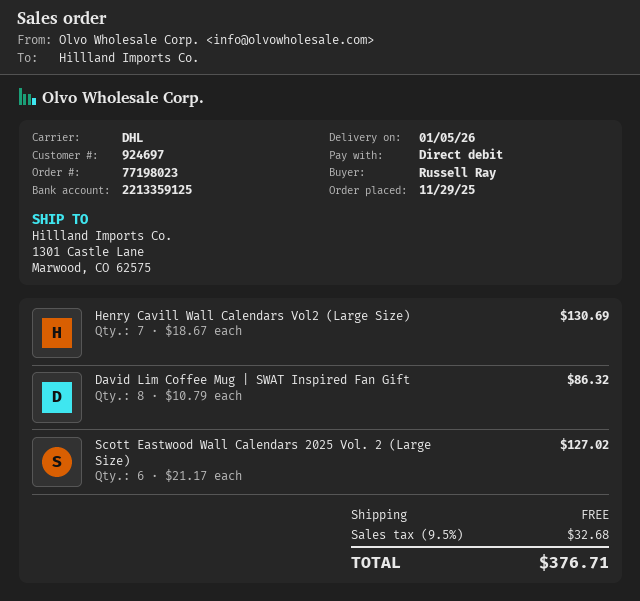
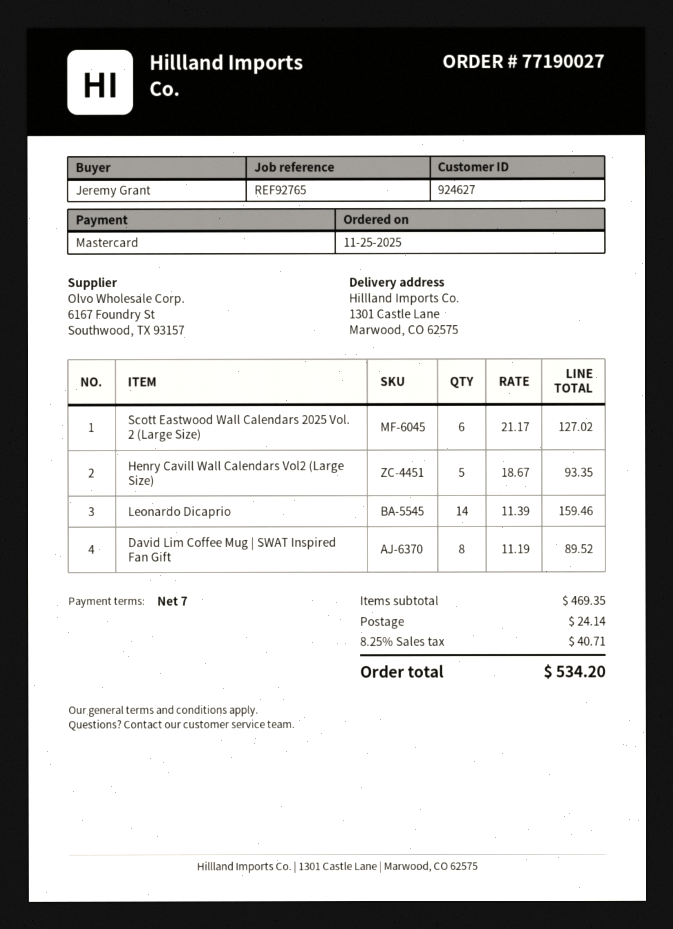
order number: 77198023 -> 77190027
order date: 2025-11-29 -> 2025-11-25
customer number: 924697 -> 924627
ordered by: Russell Ray -> Jeremy Grant
payment method: direct debit -> Mastercard
Henry Cavill Wall Calendars Vol2 (Large Size): 7 x 18.67 = 130.69 -> 5 x 18.67 = 93.35
David Lim Coffee Mug | SWAT Inspired Fan Gift: 8 x 10.79 = 86.32 -> 8 x 11.19 = 89.52
Leonardo Dicaprio: none -> 14 x 11.39 = 159.46
shipping: 0.00 -> 24.14
tax: 9.5% = 32.68 -> 8.25% = 40.71
total: 376.71 -> 534.20

